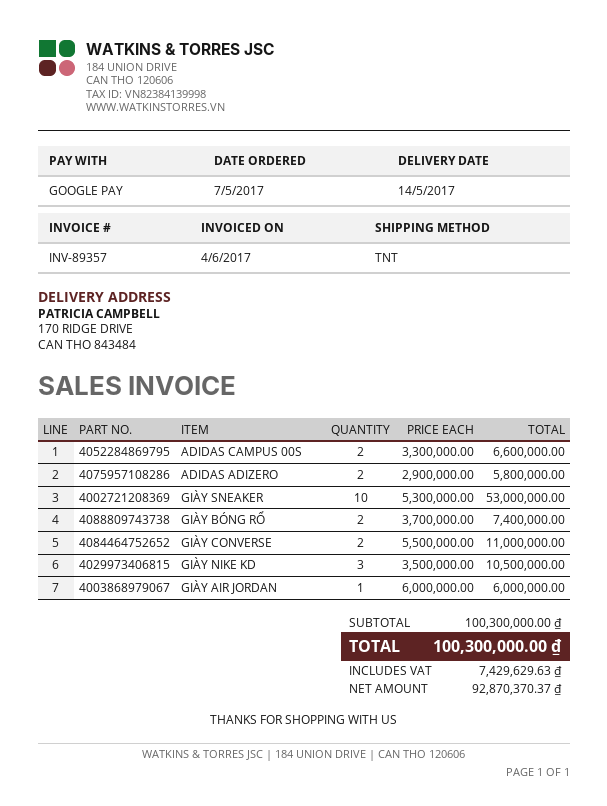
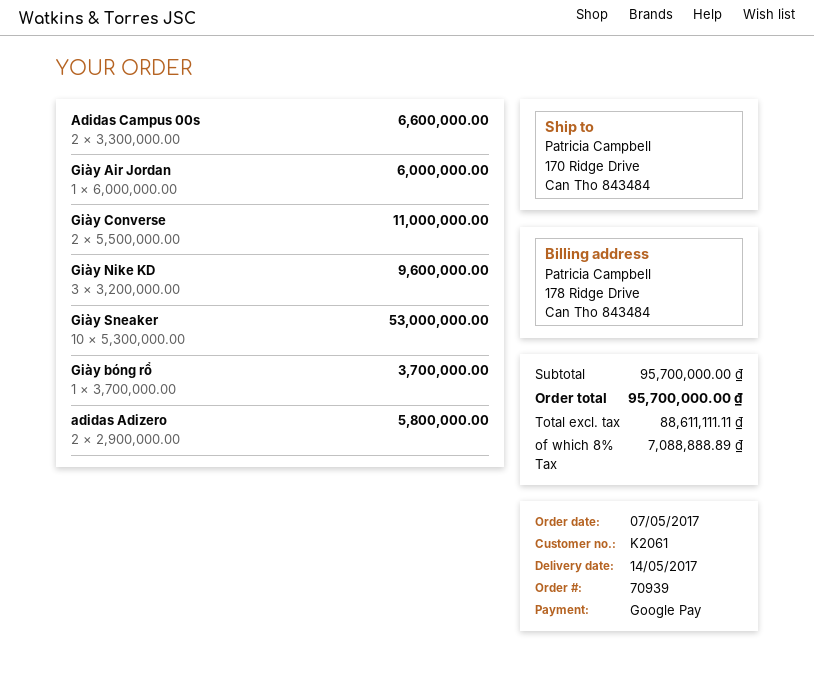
GIÀY BÓNG RỔ: 2 x 3700000.00 = 7400000.00 -> 1 x 3700000.00 = 3700000.00
GIÀY NIKE KD: 3 x 3500000.00 = 10500000.00 -> 3 x 3200000.00 = 9600000.00
subtotal: 100300000.00 -> 95700000.00
net: 92870370.37 -> 88611111.11
tax: 7429629.63 -> 7088888.89
total: 100300000.00 -> 95700000.00

